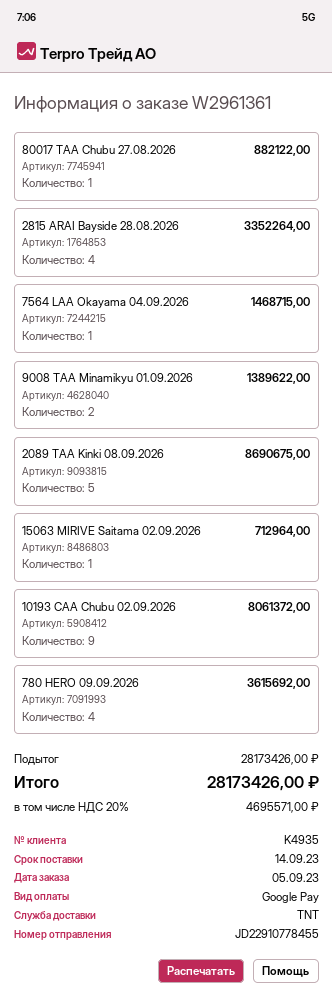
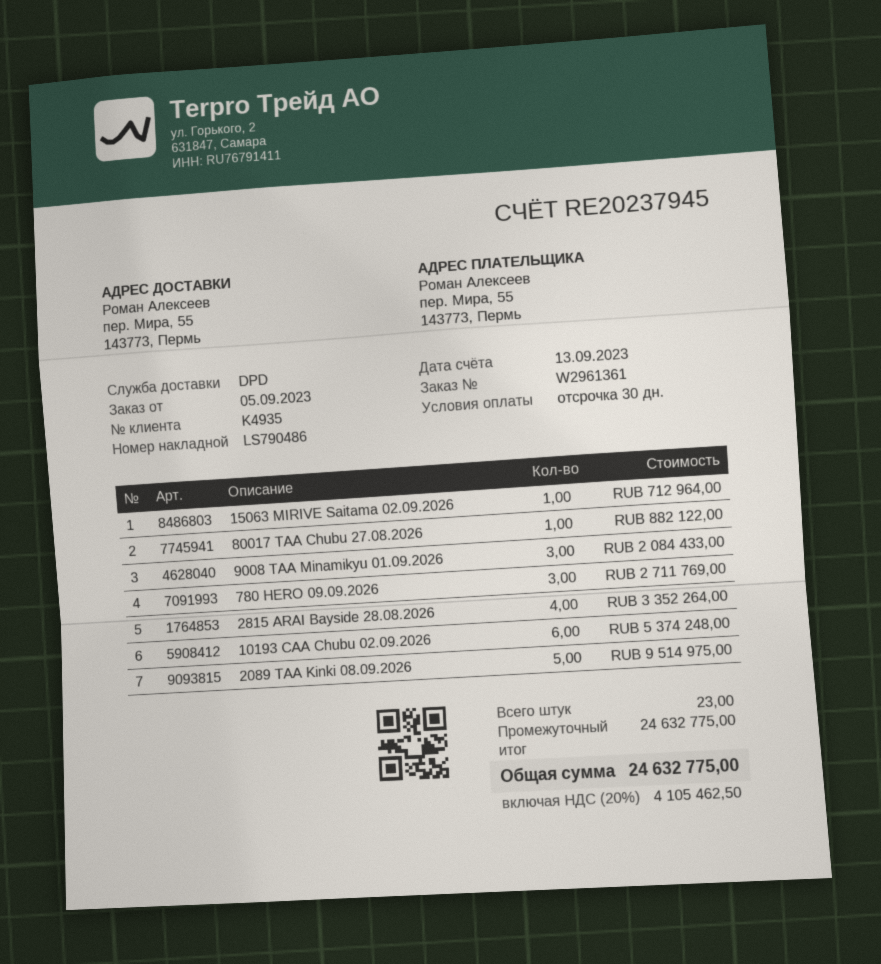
shipping method: TNT -> DPD
7564 LAA Okayama 04.09.2026: 1 for 1468715.00 -> none
9008 TAA Minamikyu 01.09.2026: 2 for 1389622.00 -> 3 for 2084433.00
2089 TAA Kinki 08.09.2026: 5 for 8690675.00 -> 5 for 9514975.00
10193 CAA Chubu 02.09.2026: 9 for 8061372.00 -> 6 for 5374248.00
780 HERO 09.09.2026: 4 for 3615692.00 -> 3 for 2711769.00
subtotal: 28173426.00 -> 24632775.00
tax: 20% = 4695571.00 -> 20% = 4105462.50
total: 28173426.00 -> 24632775.00

